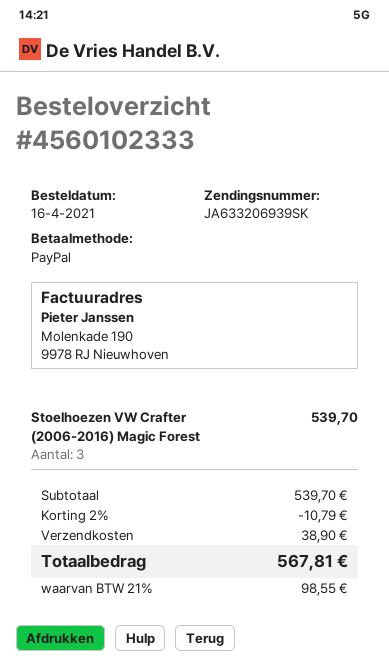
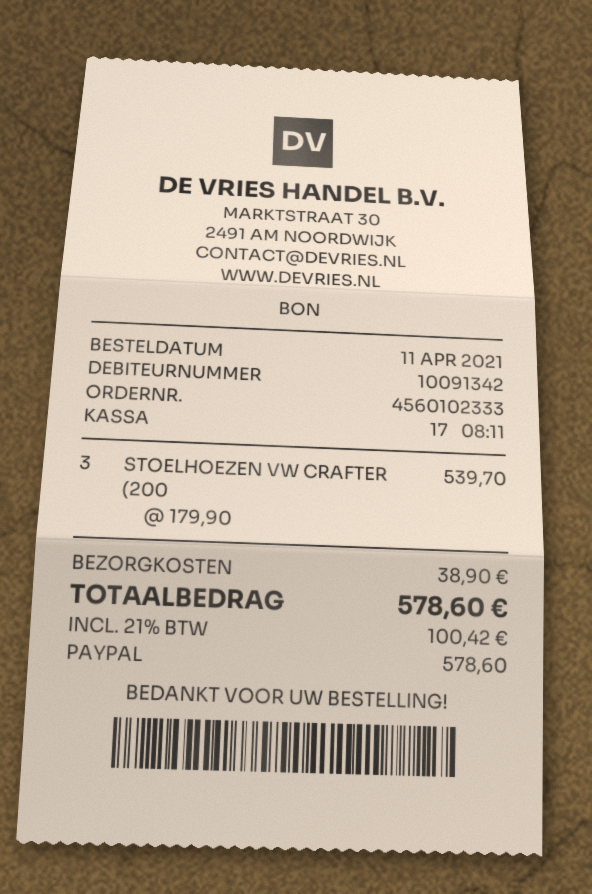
order date: 2021-04-16 -> 2021-04-11
discount: 2% = 10.79 -> none
tax: 21% = 98.55 -> 21% = 100.42
total: 567.81 -> 578.60

